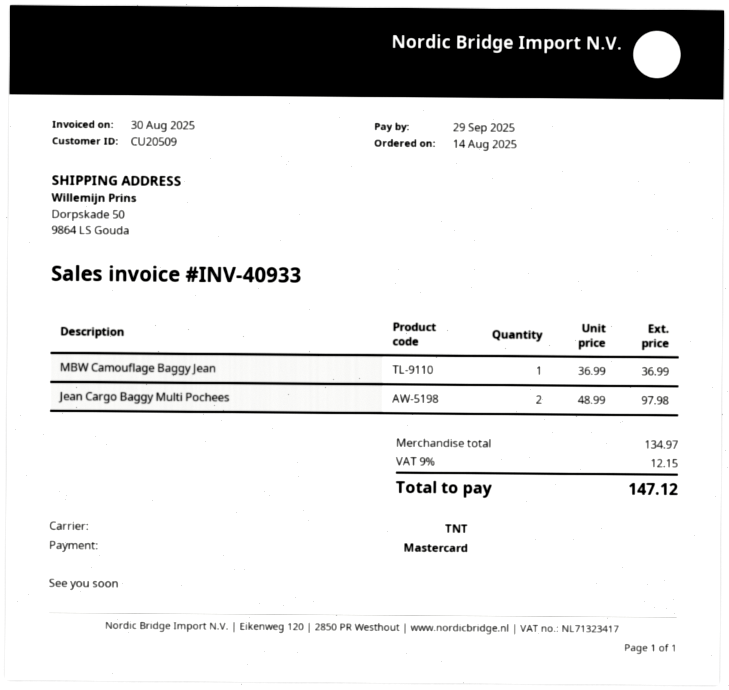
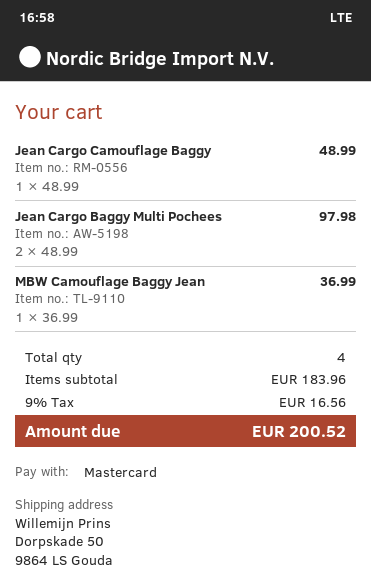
Jean Cargo Camouflage Baggy: none -> 1 x 48.99 = 48.99
subtotal: 134.97 -> 183.96
tax: 9% = 12.15 -> 9% = 16.56
total: 147.12 -> 200.52

